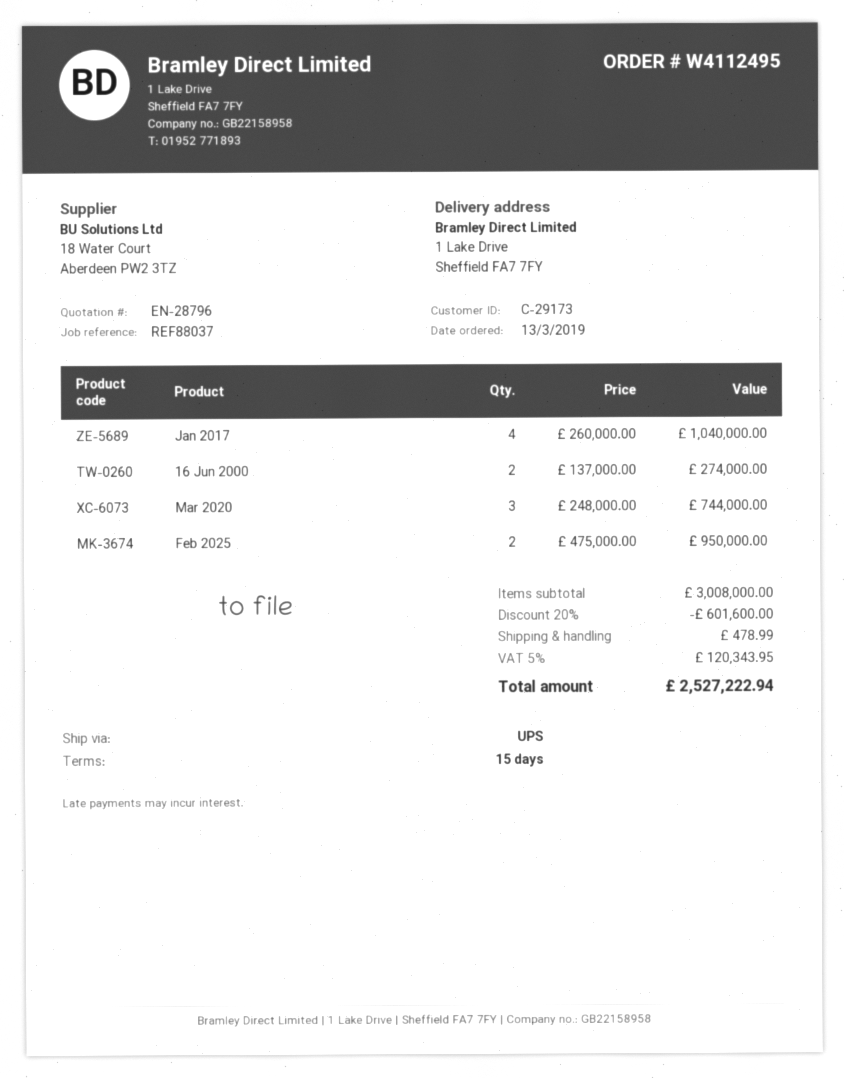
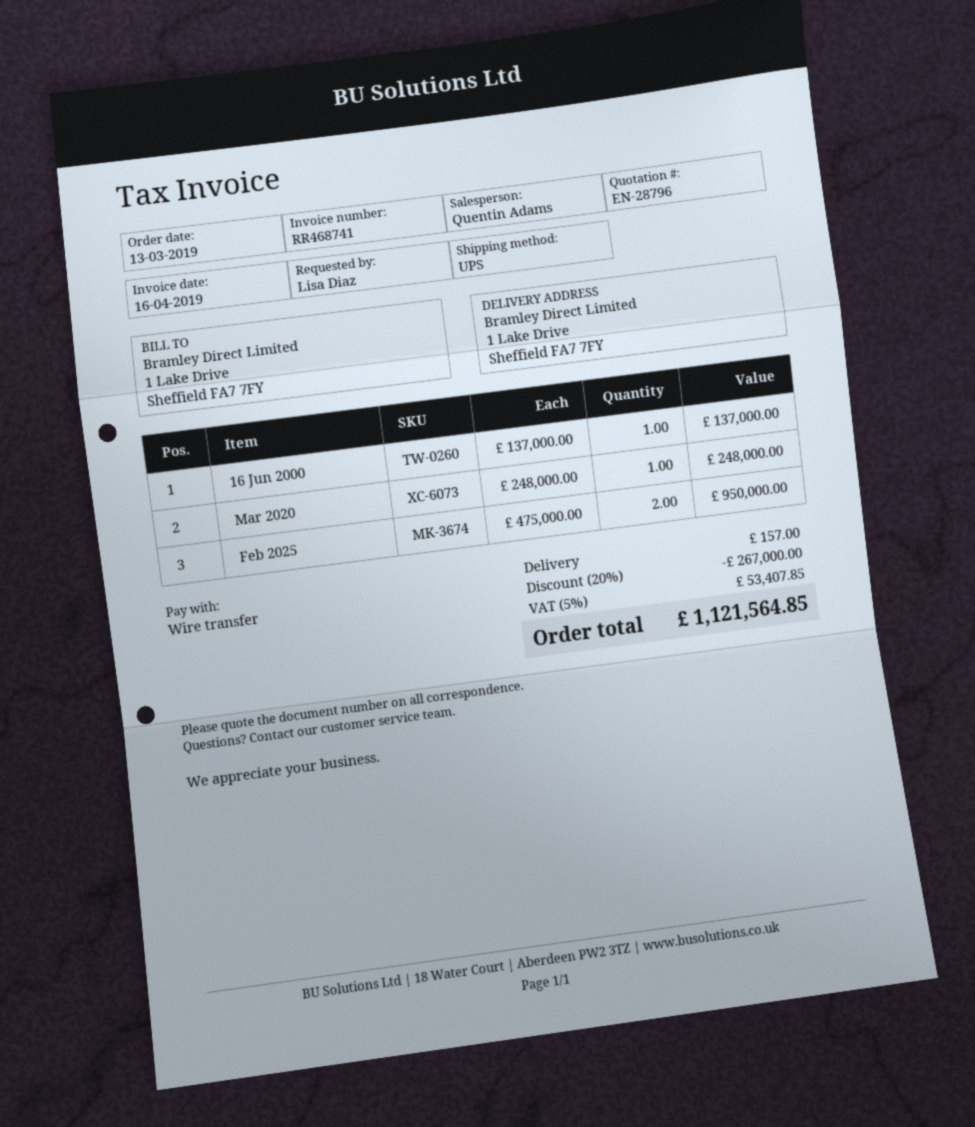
Jan 2017: 4 x 260000.00 = 1040000.00 -> none
16 Jun 2000: 2 x 137000.00 = 274000.00 -> 1 x 137000.00 = 137000.00
Mar 2020: 3 x 248000.00 = 744000.00 -> 1 x 248000.00 = 248000.00
discount: 20% = 601600.00 -> 20% = 267000.00
shipping: 478.99 -> 157.00
tax: 5% = 120343.95 -> 5% = 53407.85
total: 2527222.94 -> 1121564.85

